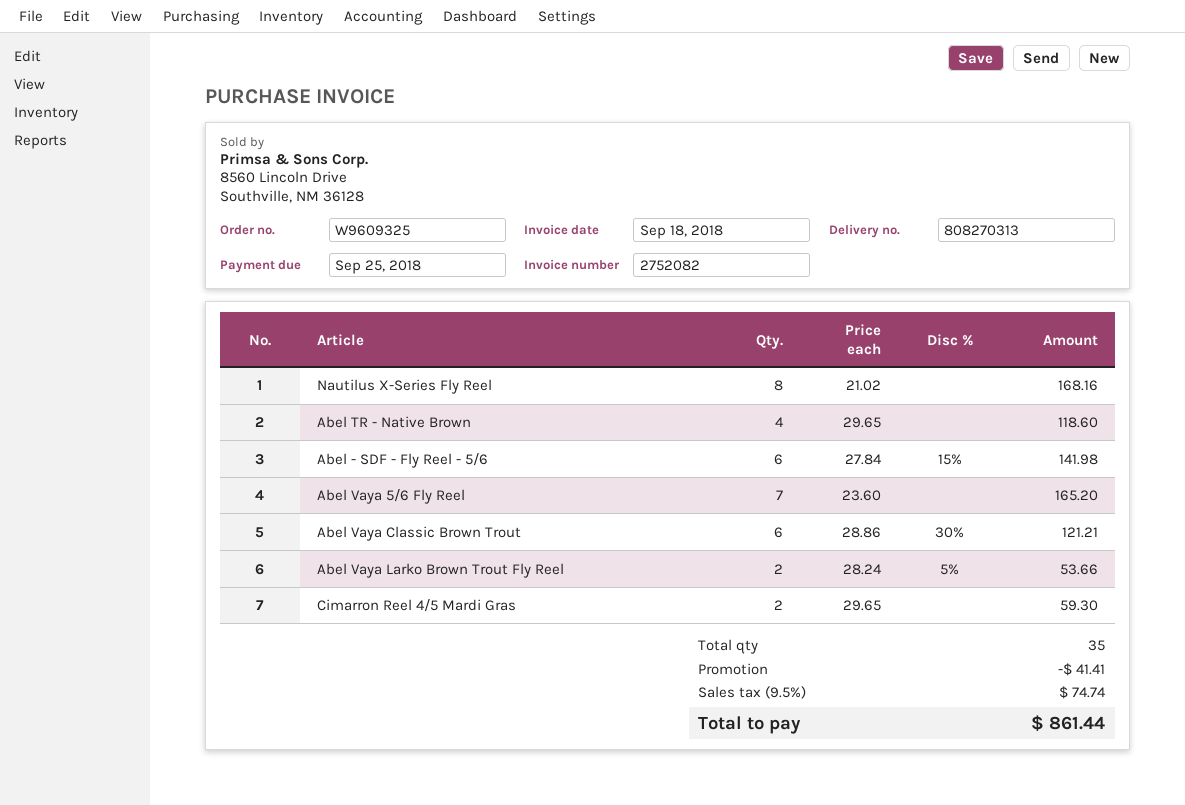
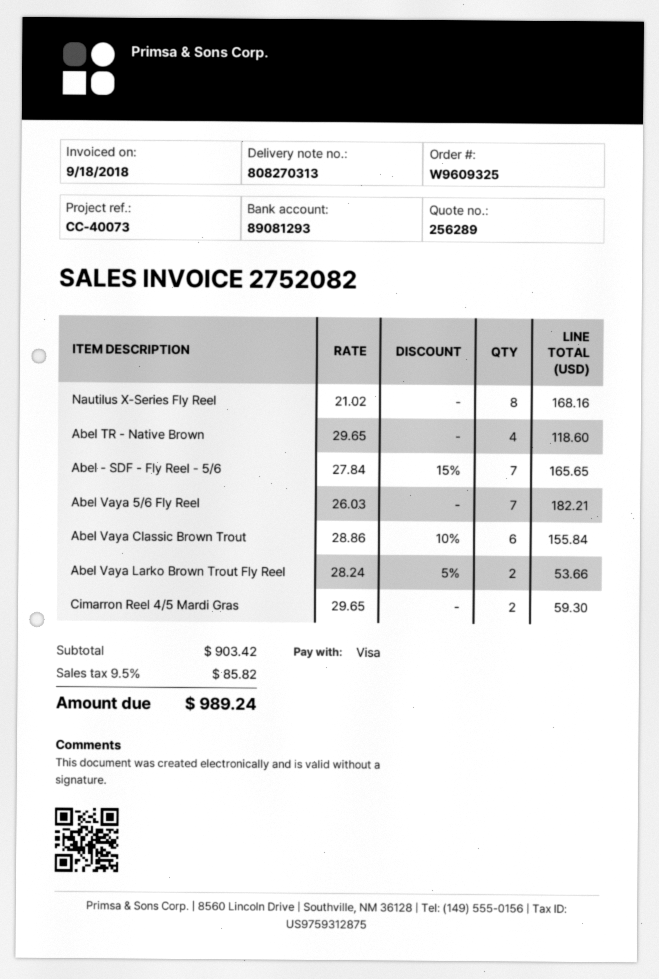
Abel - SDF - Fly Reel - 5/6: 6 x 27.84 - 15% = 141.98 -> 7 x 27.84 - 15% = 165.65
Abel Vaya 5/6 Fly Reel: 7 x 23.60 = 165.20 -> 7 x 26.03 = 182.21
Abel Vaya Classic Brown Trout: 6 x 28.86 - 30% = 121.21 -> 6 x 28.86 - 10% = 155.84
discount: 41.41 -> none
tax: 9.5% = 74.74 -> 9.5% = 85.82
total: 861.44 -> 989.24

